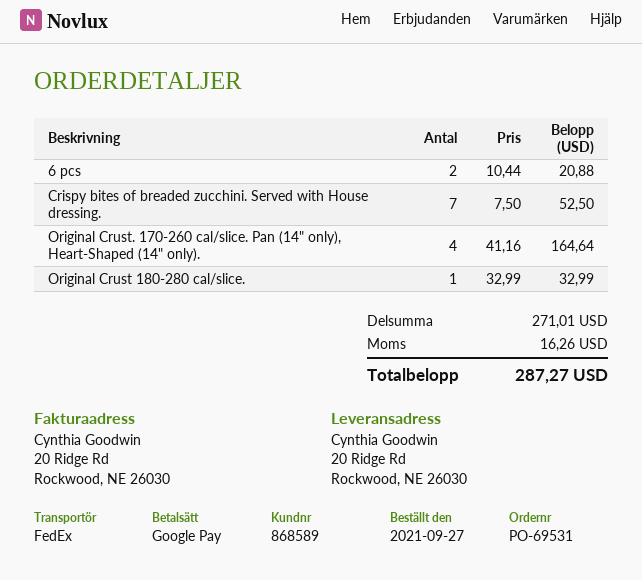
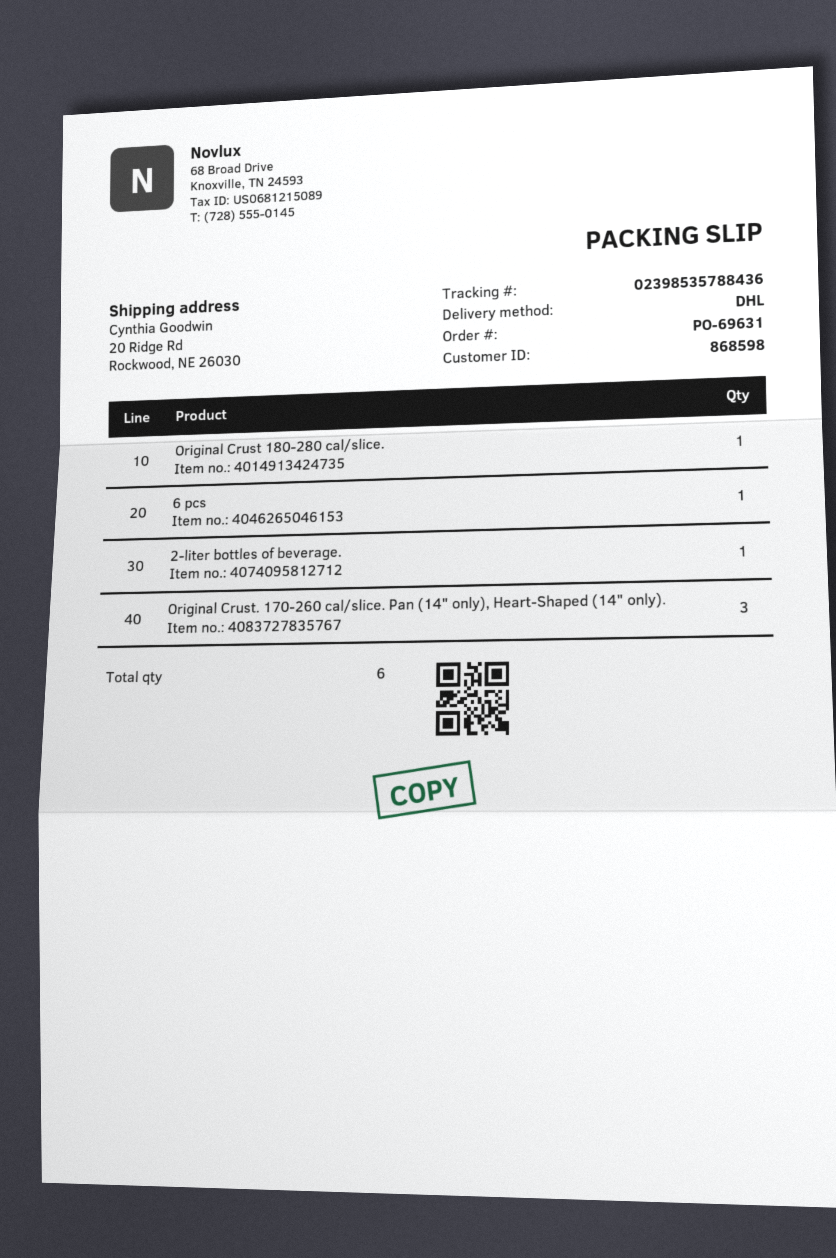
order number: PO-69531 -> PO-69631
customer number: 868589 -> 868598
shipping method: FedEx -> DHL
6 pcs: 2 -> 1
Crispy bites of breaded zucchini. Served with House dressing.: 7 -> none
Original Crust. 170-260 cal/slice. Pan (14" only), Heart-Shaped (14" only).: 4 -> 3
2-liter bottles of beverage.: none -> 1

